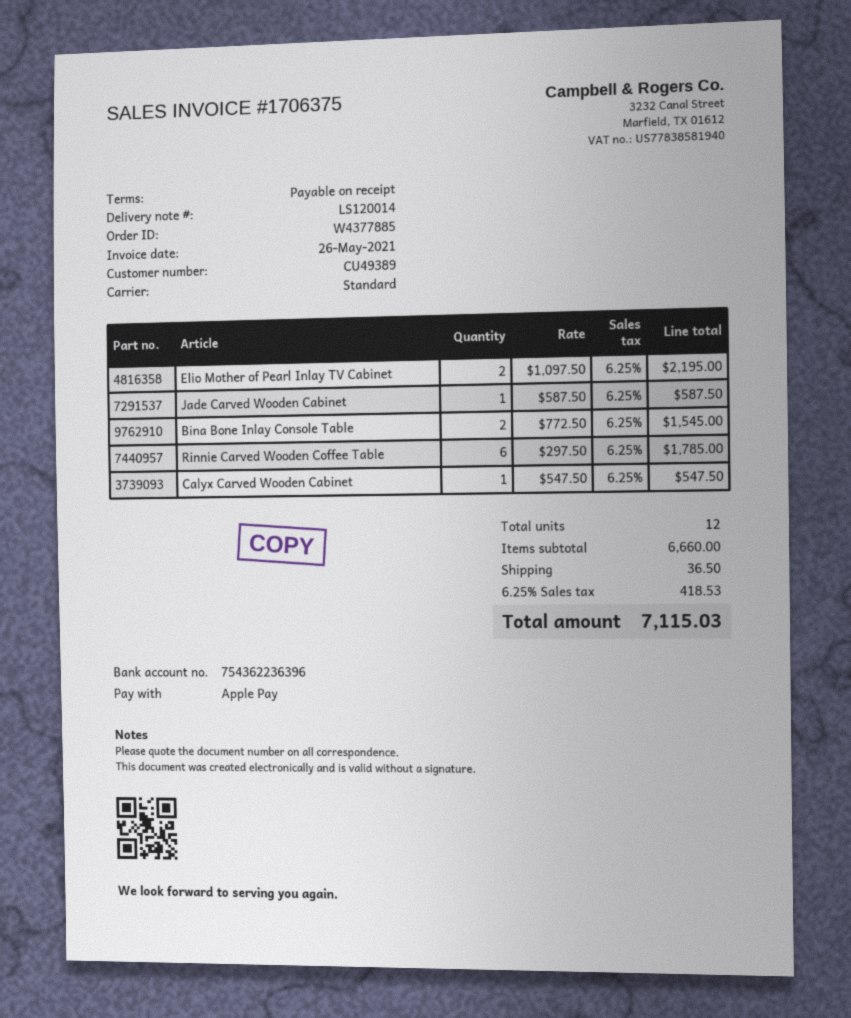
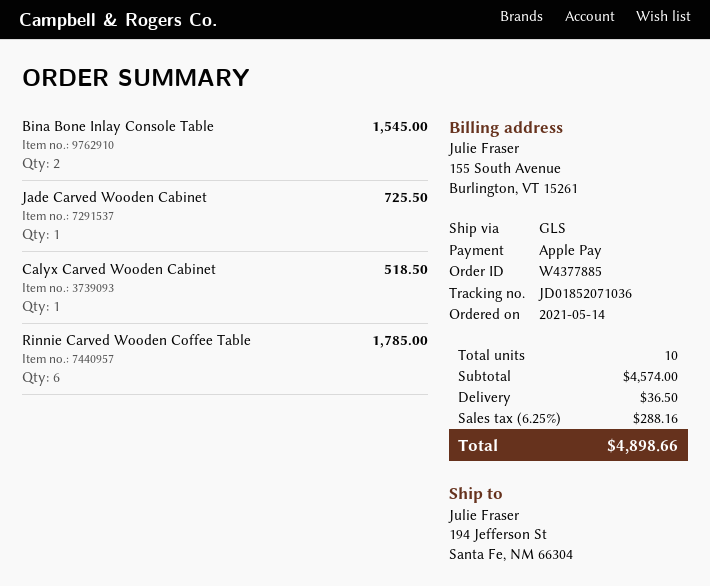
shipping method: standard -> GLS
Elio Mother of Pearl Inlay TV Cabinet: 2 for 2195.00 -> none
Jade Carved Wooden Cabinet: 1 for 587.50 -> 1 for 725.50
Calyx Carved Wooden Cabinet: 1 for 547.50 -> 1 for 518.50
total quantity: 12 -> 10
subtotal: 6660.00 -> 4574.00
tax: 6.25% = 418.53 -> 6.25% = 288.16
total: 7115.03 -> 4898.66

